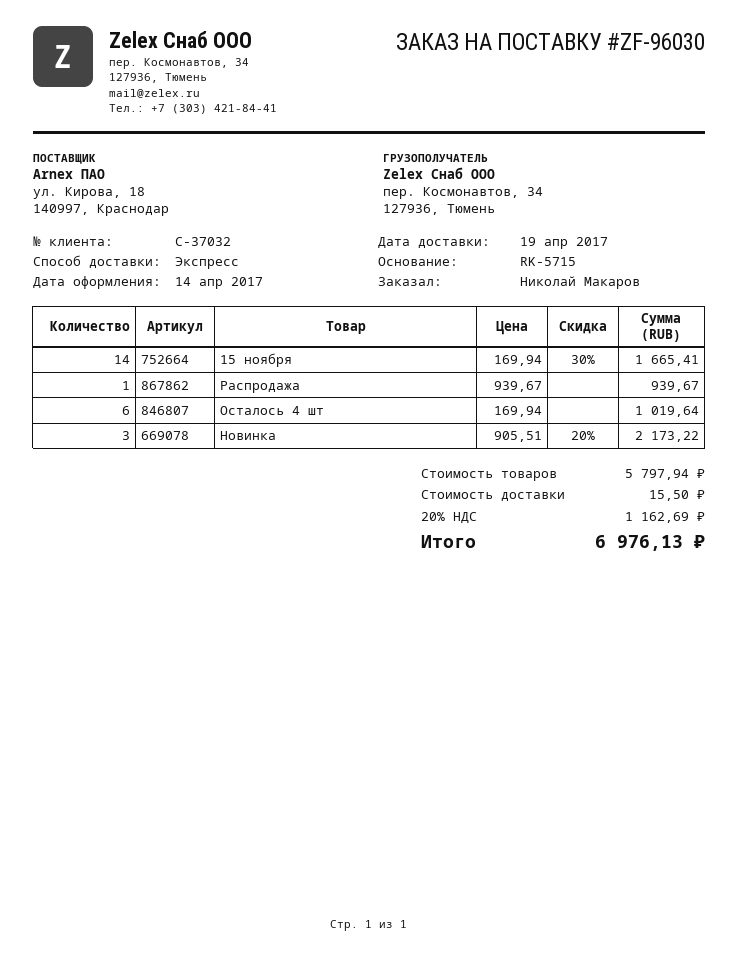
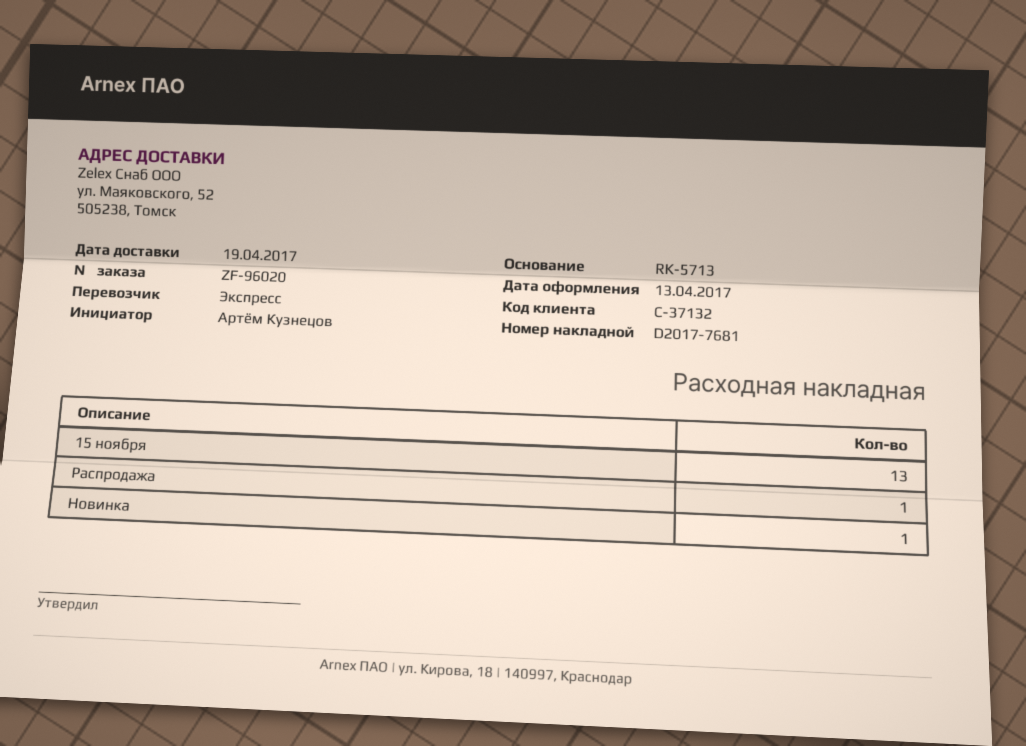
order number: ZF-96030 -> ZF-96020
order date: 2017-04-14 -> 2017-04-13
customer number: C-37032 -> C-37132
reference: RK-5715 -> RK-5713
ordered by: Николай Макаров -> Артём Кузнецов
ship to: пер. Космонавтов, 34, 127936, Тюмень -> ул. Маяковского, 52, 505238, Томск
15 ноября: 14 -> 13
Осталось 4 шт: 6 -> none
Новинка: 3 -> 1

